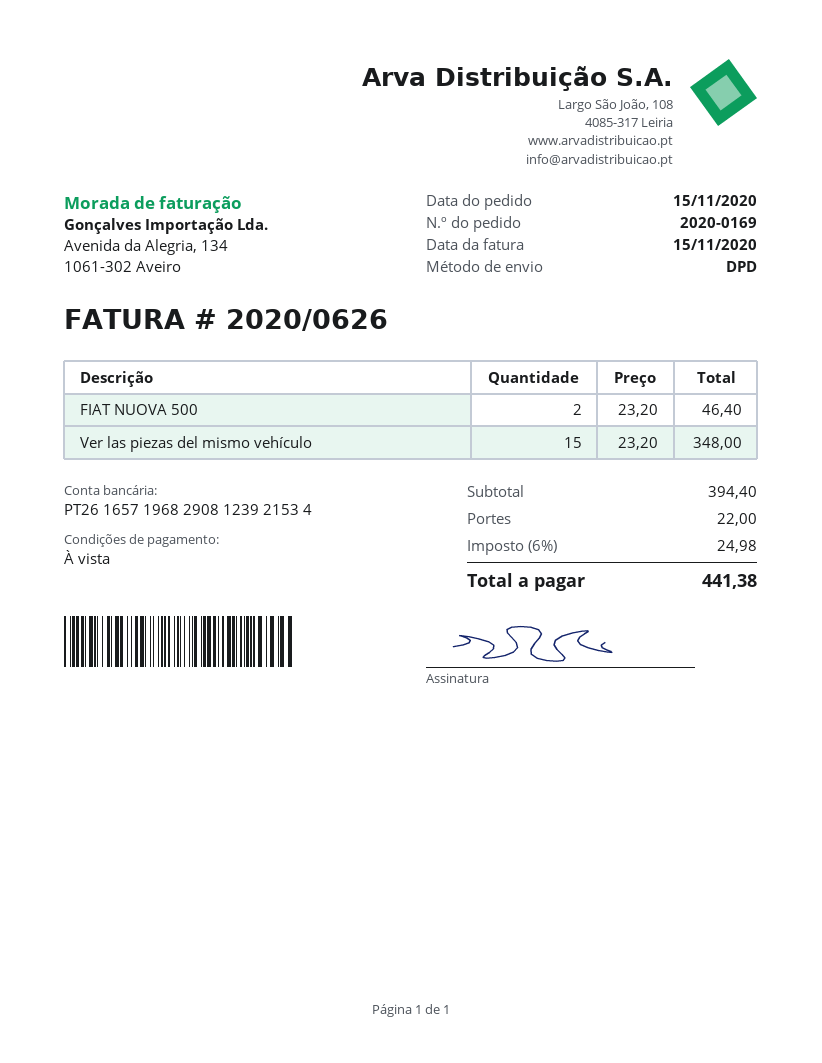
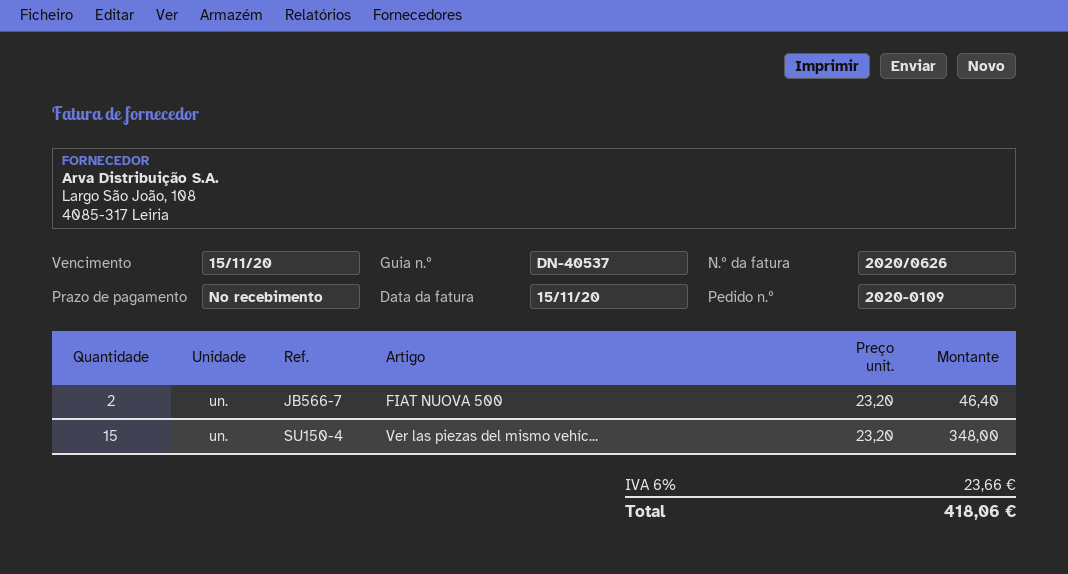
order number: 2020-0169 -> 2020-0109
shipping: 22.00 -> none
tax: 6% = 24.98 -> 6% = 23.66
total: 441.38 -> 418.06

